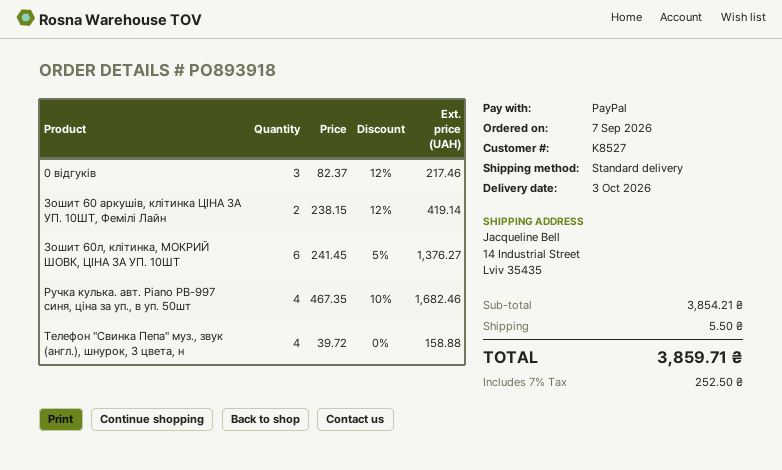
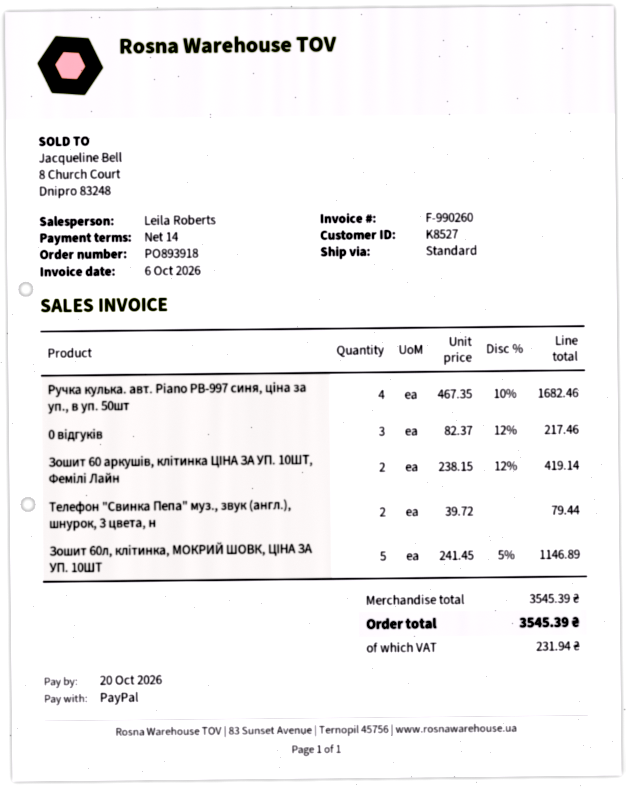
Зошит 60л, клітинка, МОКРИЙ ШОВК, ЦІНА ЗА УП. 10ШТ: 6 x 241.45 - 5% = 1376.27 -> 5 x 241.45 - 5% = 1146.89
Телефон "Свинка Пепа" муз., звук (англ.), шнурок, 3 цвета, н: 4 x 39.72 = 158.88 -> 2 x 39.72 = 79.44
subtotal: 3854.21 -> 3545.39
shipping: 5.50 -> none
tax: 252.50 -> 231.94
total: 3859.71 -> 3545.39

